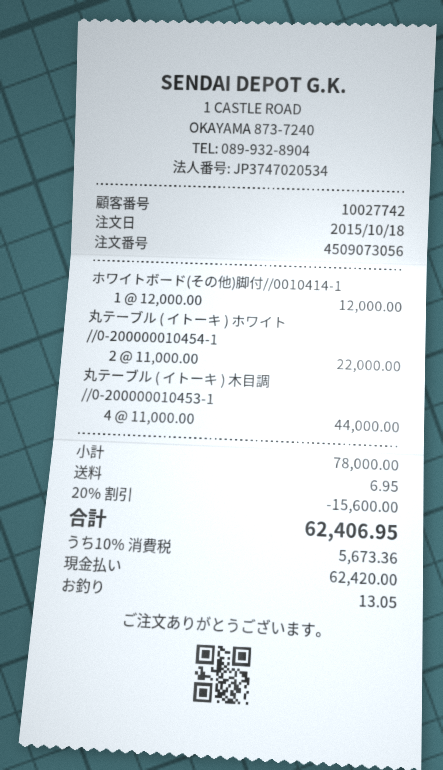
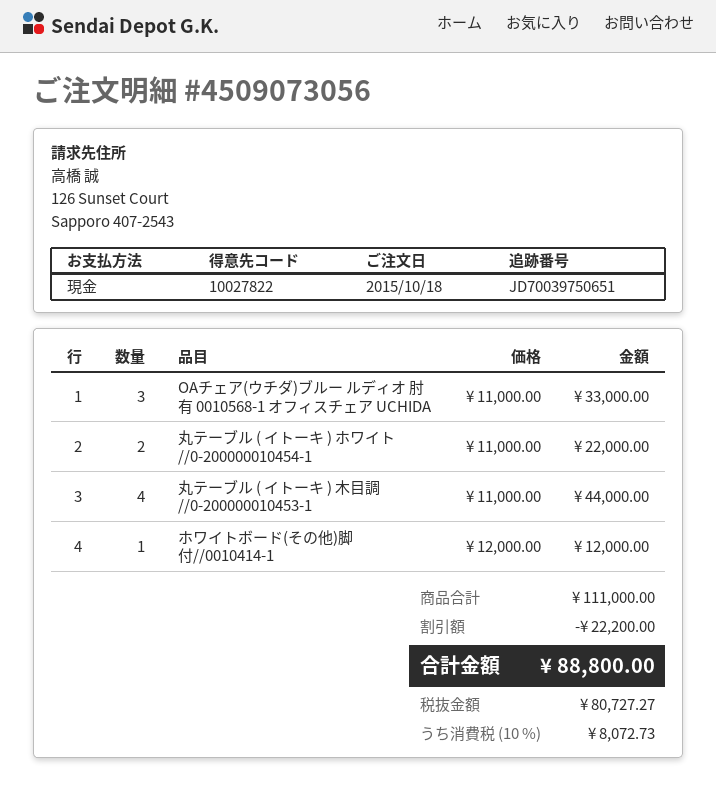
customer number: 10027742 -> 10027822
OAチェア(ウチダ)ブルー ルディオ 肘有 0010568-1 オフィスチェア UCHIDA: none -> 3 x 11000.00 = 33000.00
subtotal: 78000.00 -> 111000.00
discount: 15600.00 -> 22200.00
shipping: 6.95 -> none
tax: 10% = 5673.36 -> 10% = 8072.73
total: 62406.95 -> 88800.00

